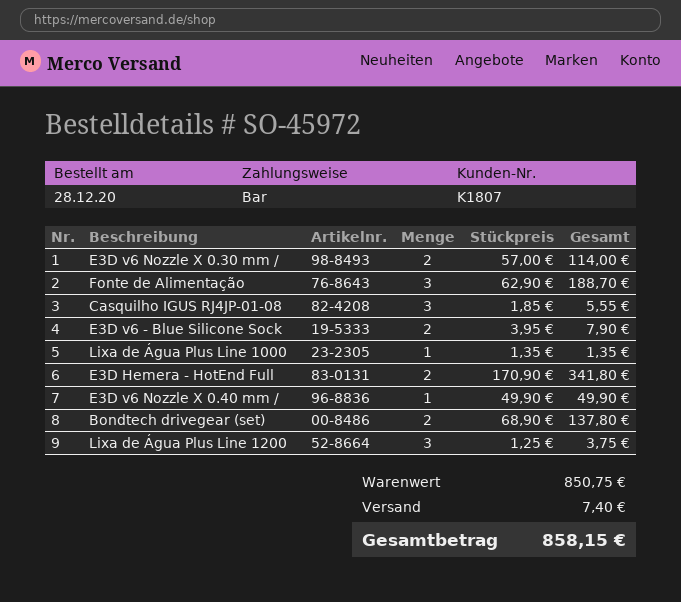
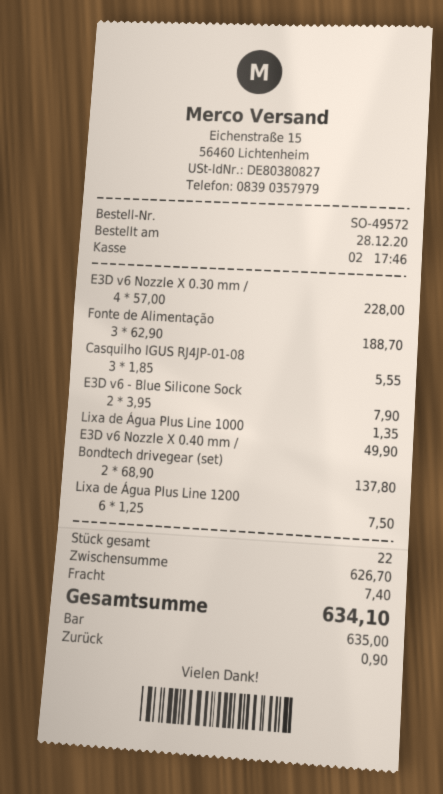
order number: SO-45972 -> SO-49572
E3D v6 Nozzle X 0.30 mm /: 2 x 57.00 = 114.00 -> 4 x 57.00 = 228.00
E3D Hemera - HotEnd Full: 2 x 170.90 = 341.80 -> none
Lixa de Água Plus Line 1200: 3 x 1.25 = 3.75 -> 6 x 1.25 = 7.50
subtotal: 850.75 -> 626.70
total: 858.15 -> 634.10

